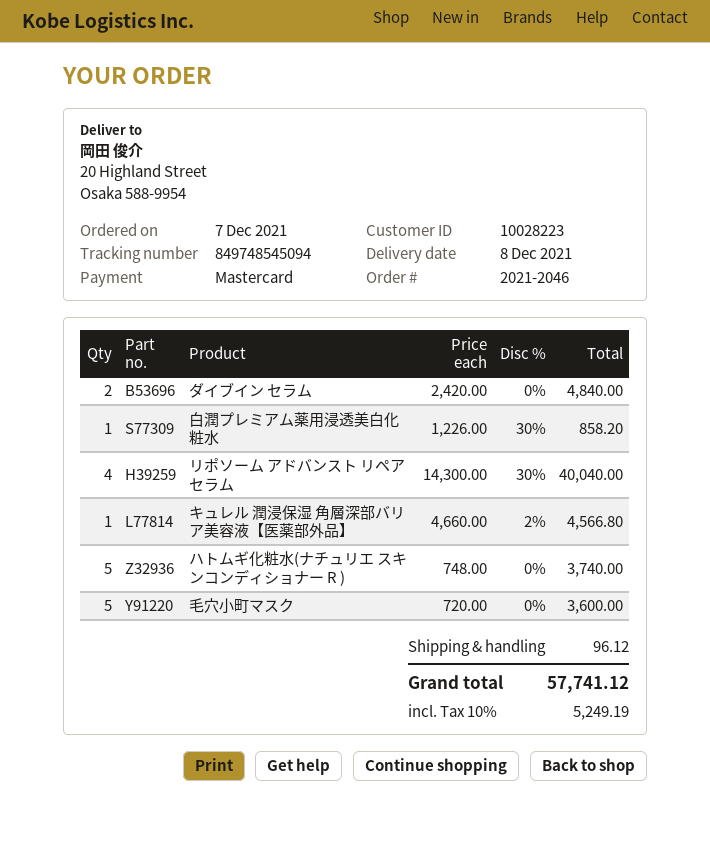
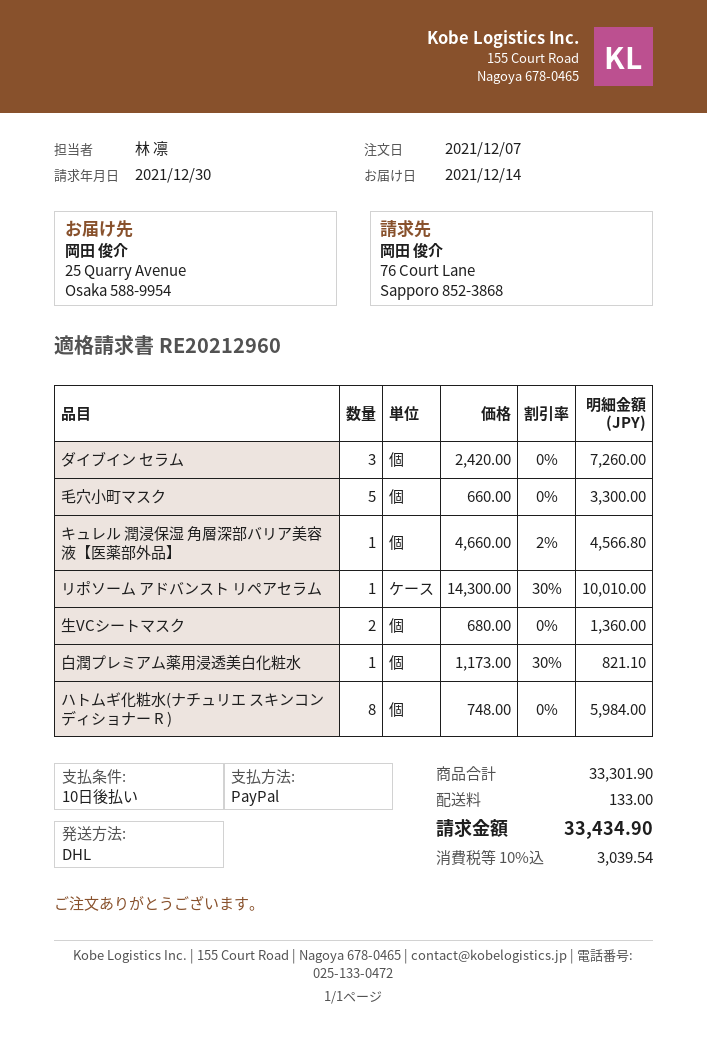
delivery date: 2021-12-08 -> 2021-12-14
payment method: Mastercard -> PayPal
ship to: 20 Highland Street, Osaka 588-9954 -> 25 Quarry Avenue, Osaka 588-9954
ダイブイン セラム: 2 x 2420.00 = 4840.00 -> 3 x 2420.00 = 7260.00
白潤プレミアム薬用浸透美白化粧水: 1 x 1226.00 - 30% = 858.20 -> 1 x 1173.00 - 30% = 821.10
リポソーム アドバンスト リペアセラム: 4 x 14300.00 - 30% = 40040.00 -> 1 x 14300.00 - 30% = 10010.00
ハトムギ化粧水(ナチュリエ スキンコンディショナー R ): 5 x 748.00 = 3740.00 -> 8 x 748.00 = 5984.00
毛穴小町マスク: 5 x 720.00 = 3600.00 -> 5 x 660.00 = 3300.00
生VCシートマスク: none -> 2 x 680.00 = 1360.00
shipping: 96.12 -> 133.00
tax: 10% = 5249.19 -> 10% = 3039.54
total: 57741.12 -> 33434.90

